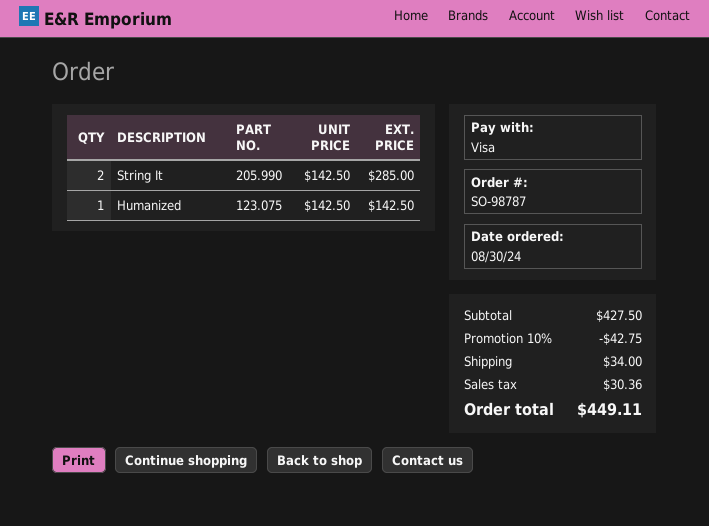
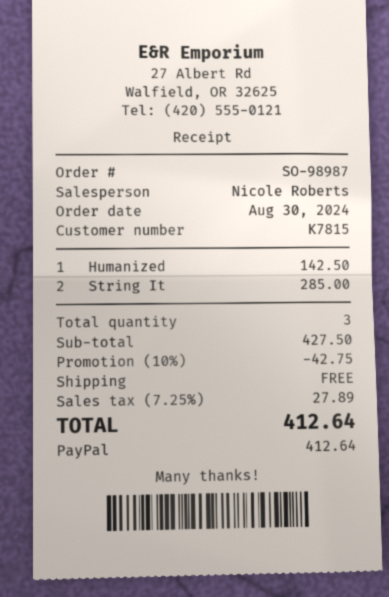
order number: SO-98787 -> SO-98987
payment method: Visa -> PayPal
shipping: 34.00 -> 0.00
tax: 30.36 -> 27.89
total: 449.11 -> 412.64

